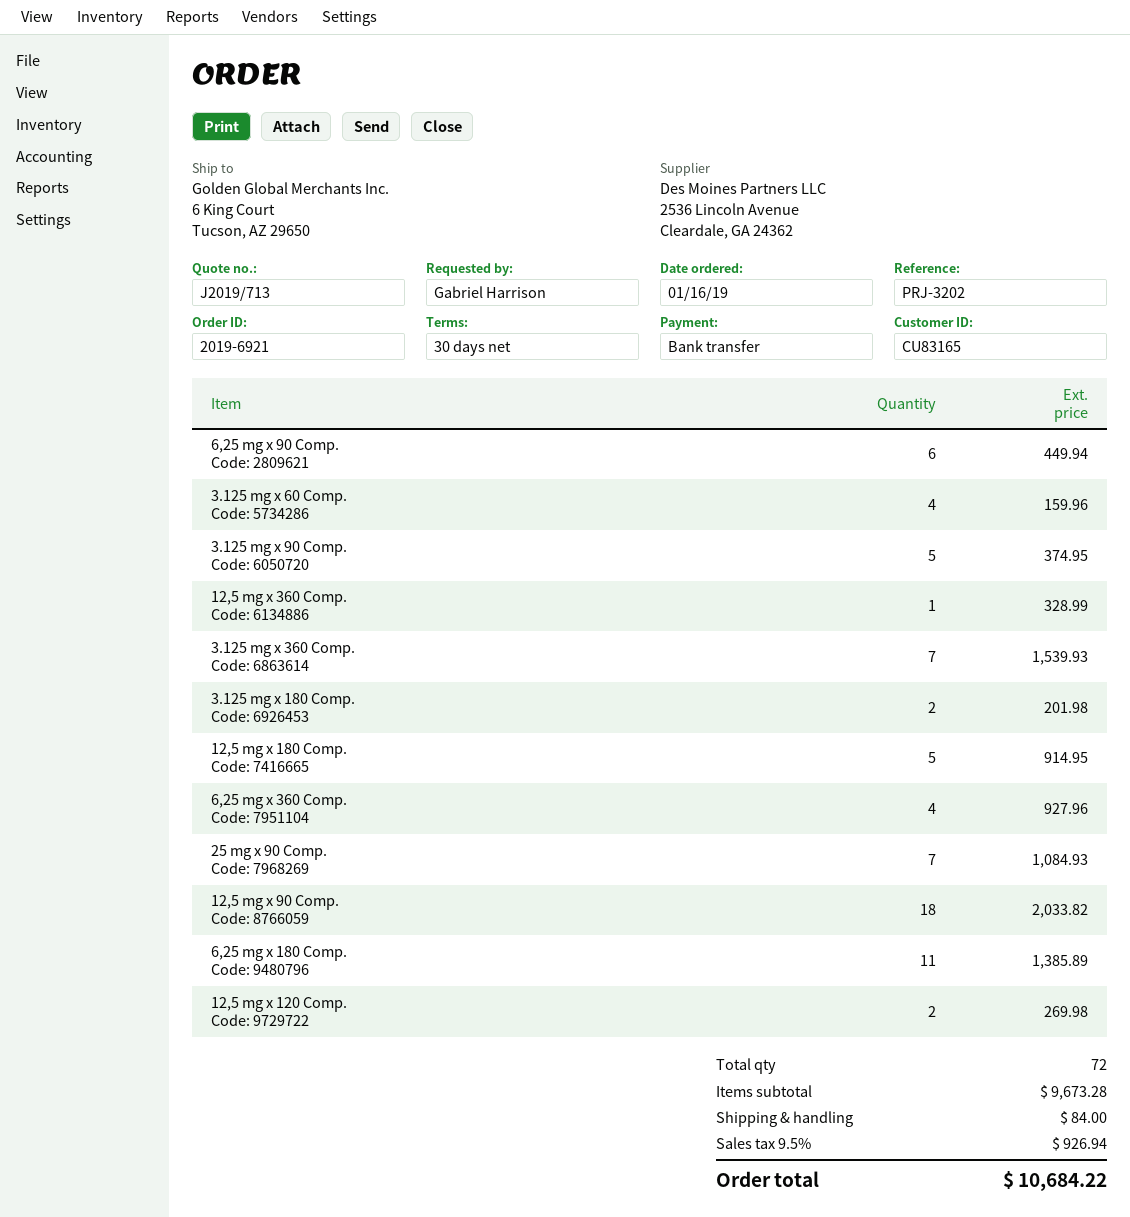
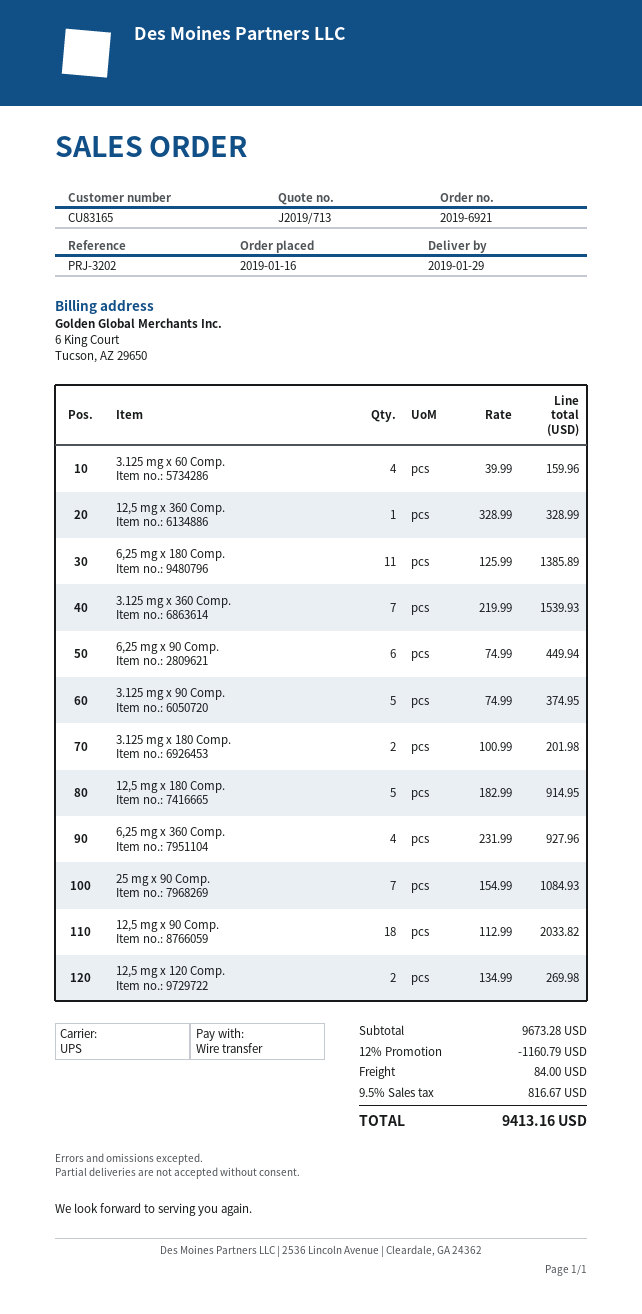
discount: none -> 12% = 1160.79
tax: 9.5% = 926.94 -> 9.5% = 816.67
total: 10684.22 -> 9413.16

